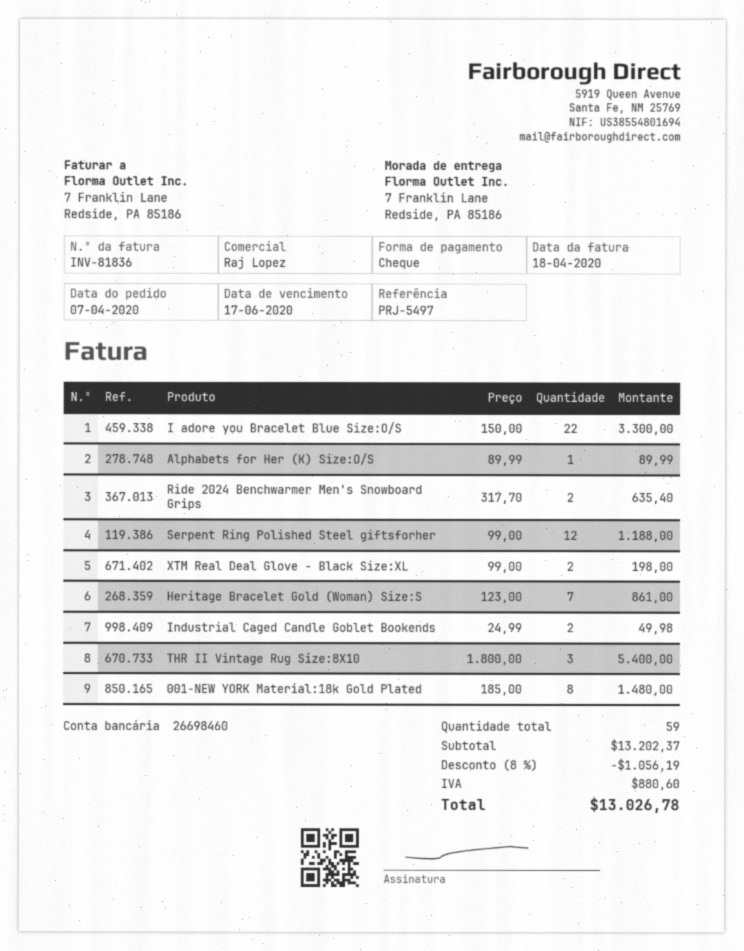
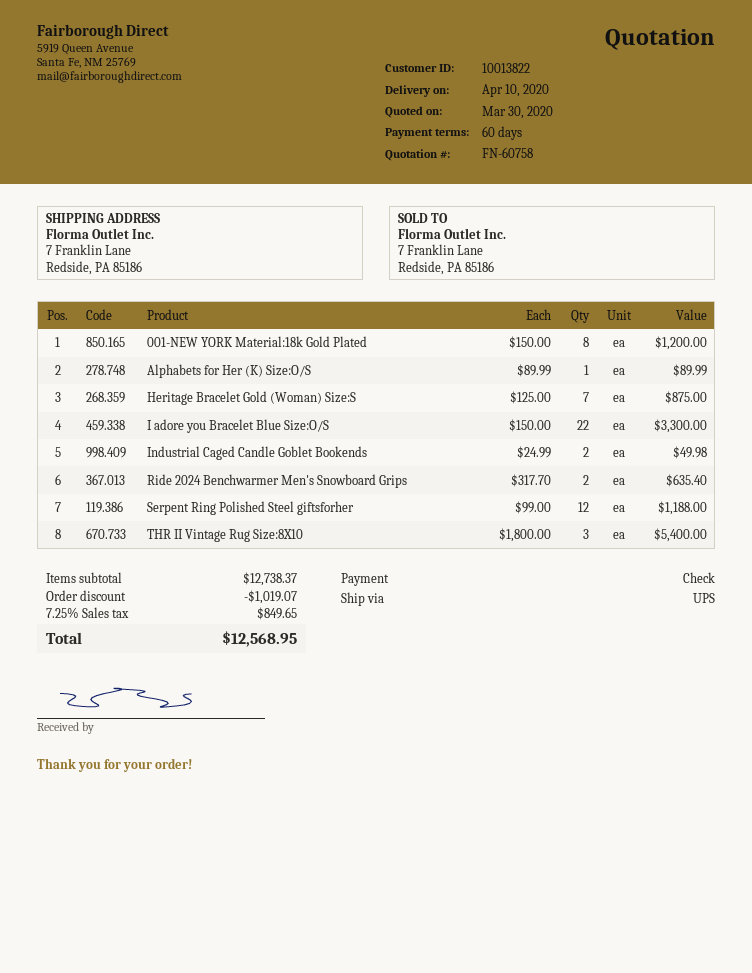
XTM Real Deal Glove - Black Size:XL: 2 x 99.00 = 198.00 -> none
Heritage Bracelet Gold (Woman) Size:S: 7 x 123.00 = 861.00 -> 7 x 125.00 = 875.00
001-NEW YORK Material:18k Gold Plated: 8 x 185.00 = 1480.00 -> 8 x 150.00 = 1200.00
subtotal: 13202.37 -> 12738.37
discount: 1056.19 -> 1019.07
tax: 880.60 -> 849.65
total: 13026.78 -> 12568.95

